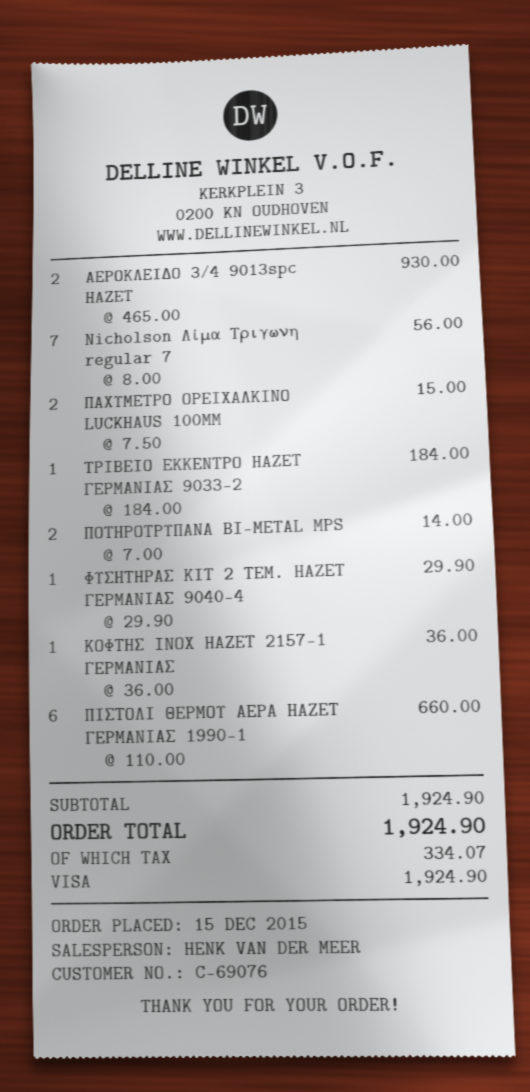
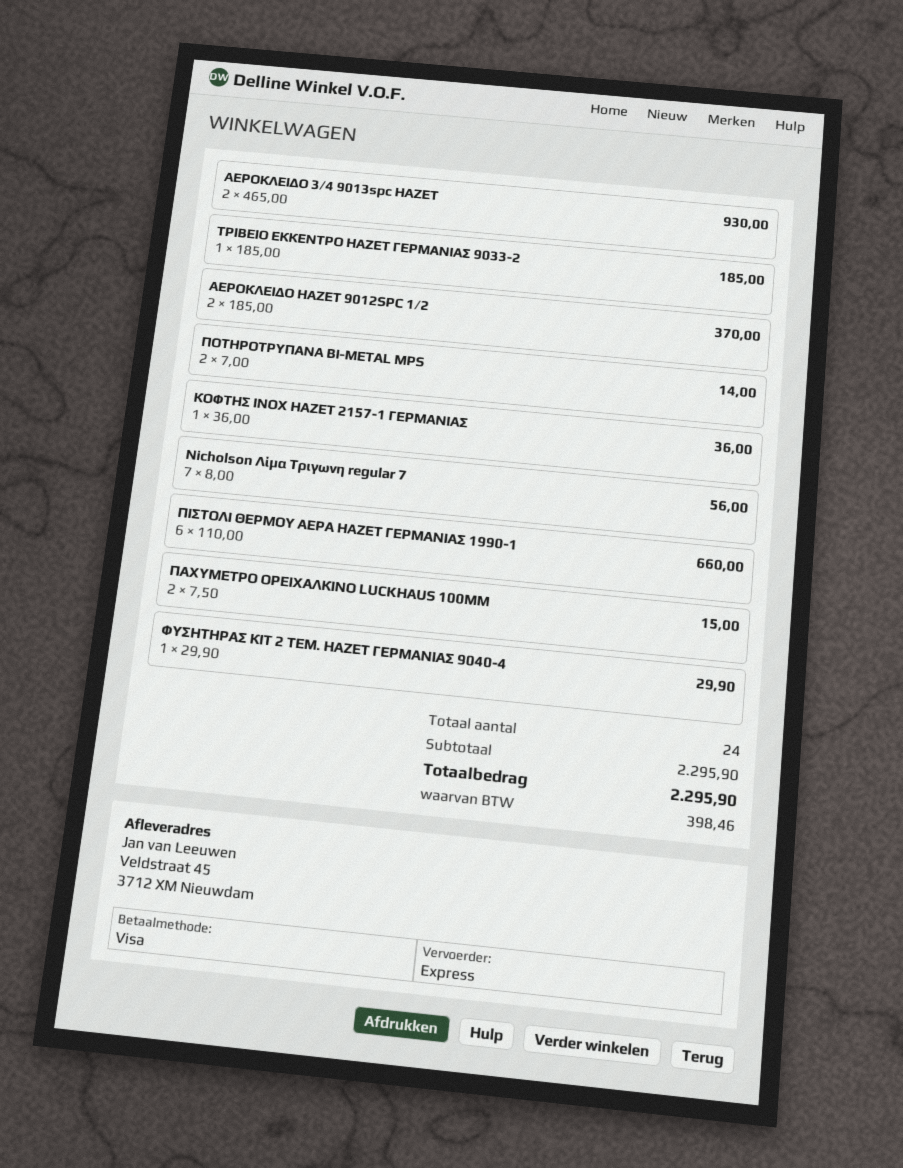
ΤΡΙΒΕΙΟ ΕΚΚΕΝΤΡΟ HAZET ΓΕΡΜΑΝΙΑΣ 9033-2: 1 x 184.00 = 184.00 -> 1 x 185.00 = 185.00
ΑΕΡΟΚΛΕΙΔΟ HAZET 9012SPC 1/2: none -> 2 x 185.00 = 370.00
subtotal: 1924.90 -> 2295.90
tax: 334.07 -> 398.46
total: 1924.90 -> 2295.90

